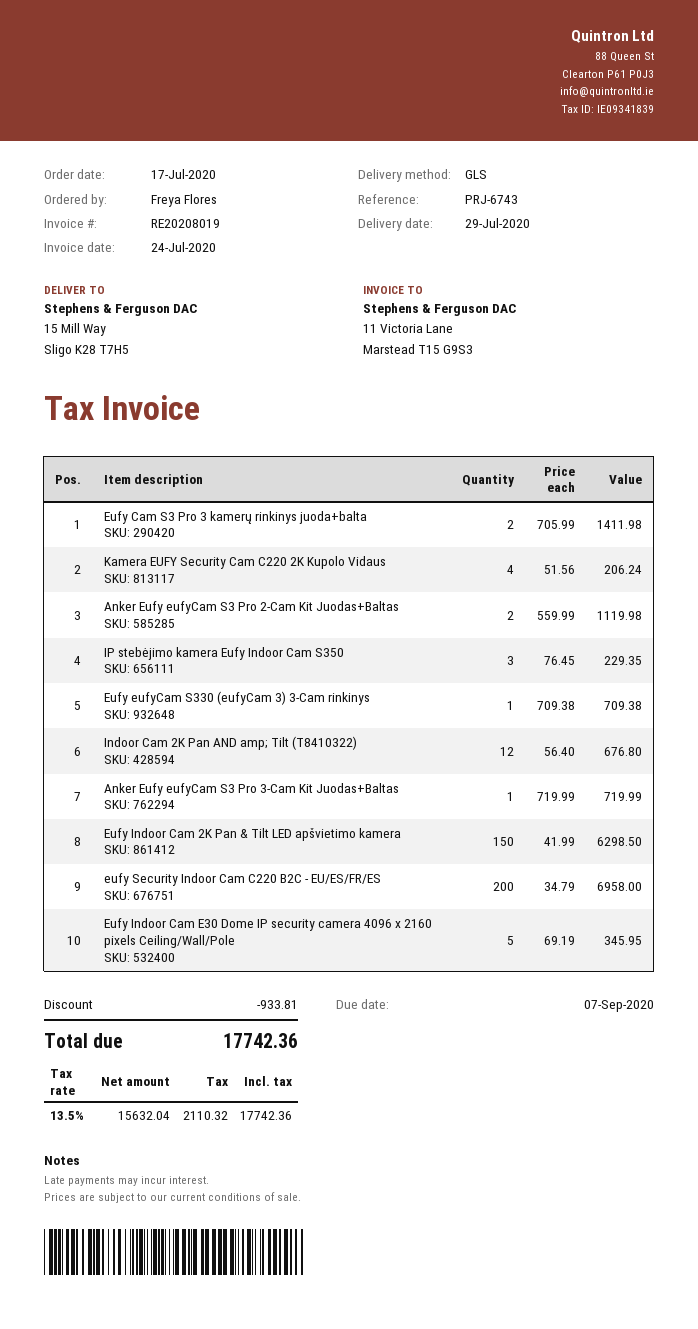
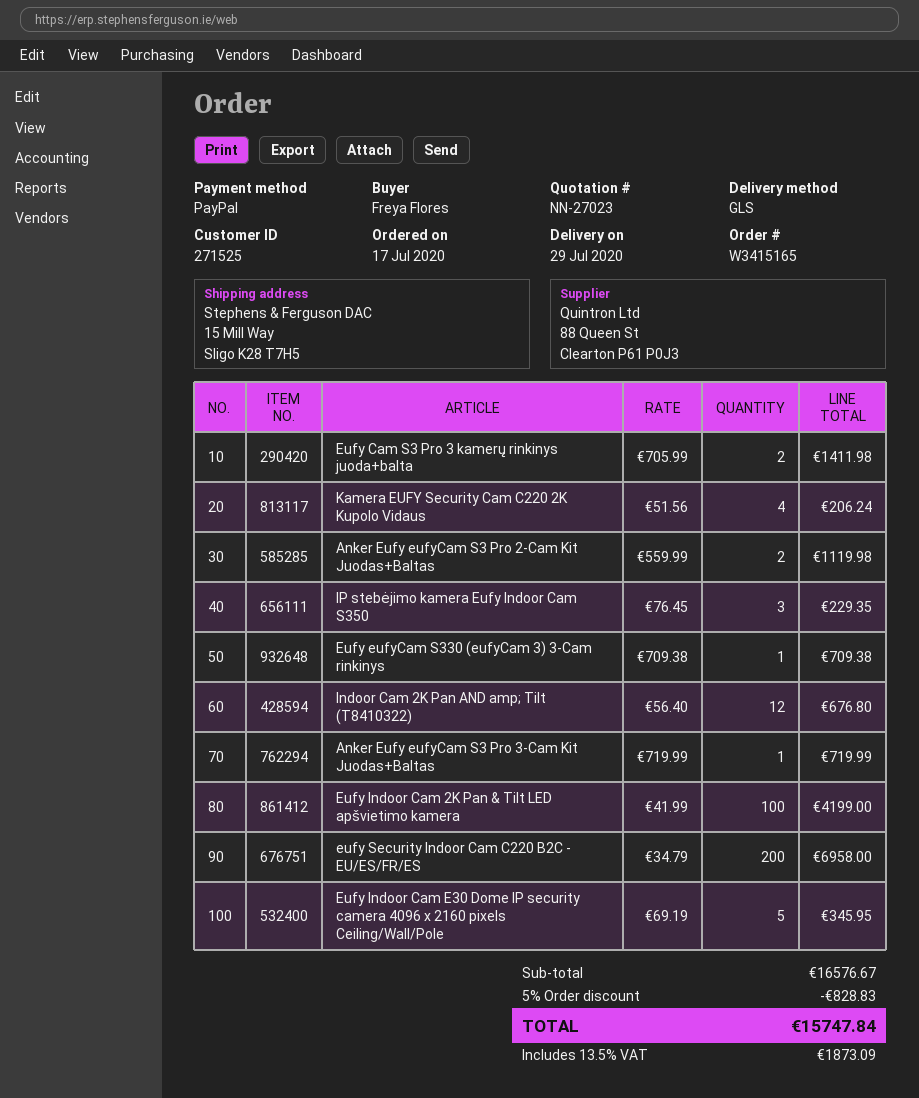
Eufy Indoor Cam 2K Pan & Tilt LED apšvietimo kamera: 150 x 41.99 = 6298.50 -> 100 x 41.99 = 4199.00
discount: 933.81 -> 828.83
tax: 13.5% = 2110.32 -> 13.5% = 1873.09
total: 17742.36 -> 15747.84

